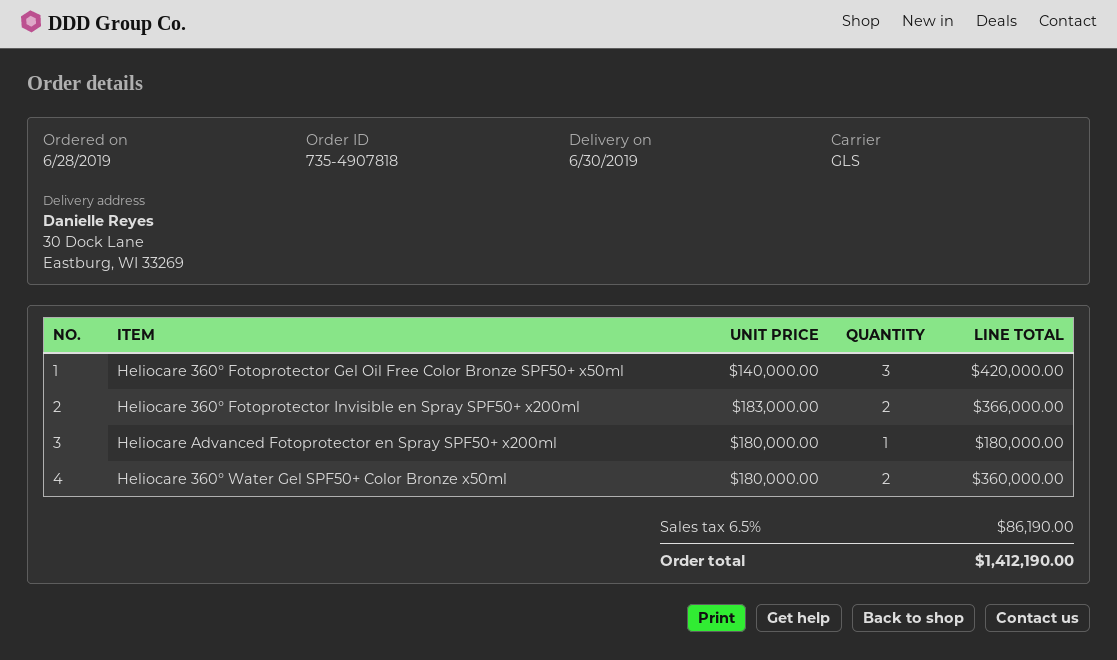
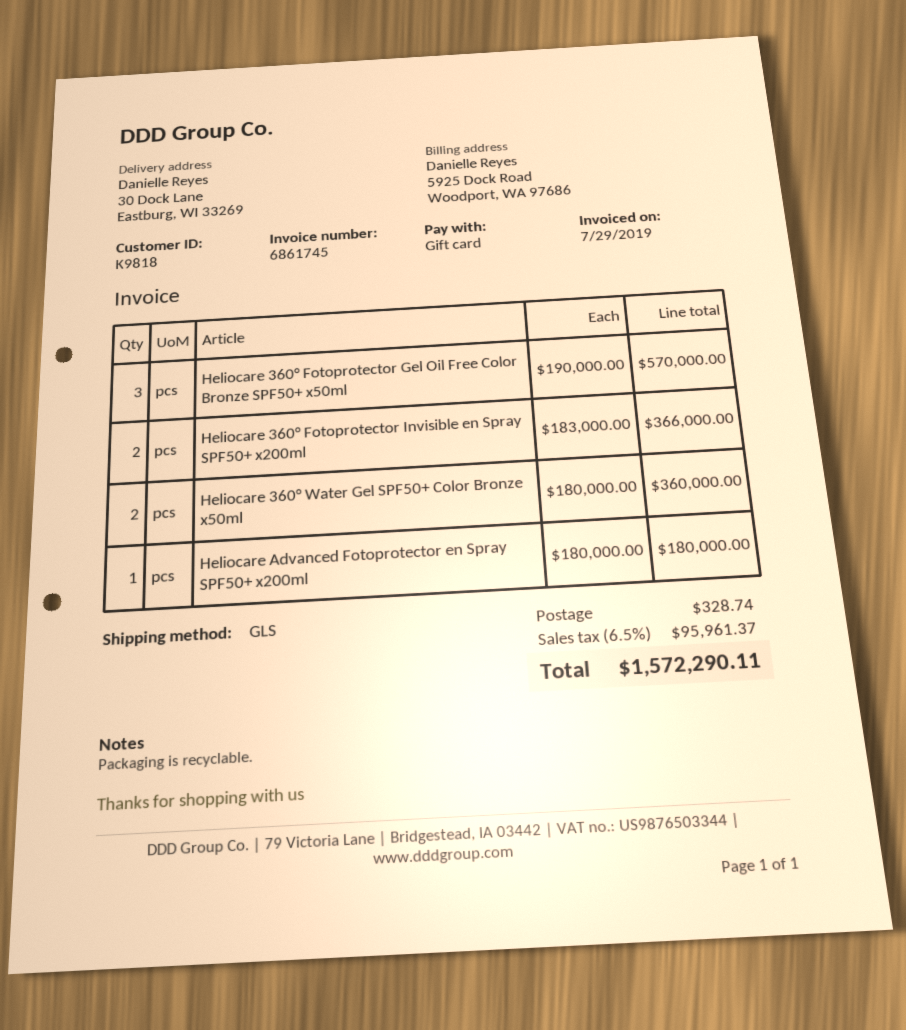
Heliocare 360° Fotoprotector Gel Oil Free Color Bronze SPF50+ x50ml: 3 x 140000.00 = 420000.00 -> 3 x 190000.00 = 570000.00
shipping: none -> 328.74
tax: 6.5% = 86190.00 -> 6.5% = 95961.37
total: 1412190.00 -> 1572290.11

